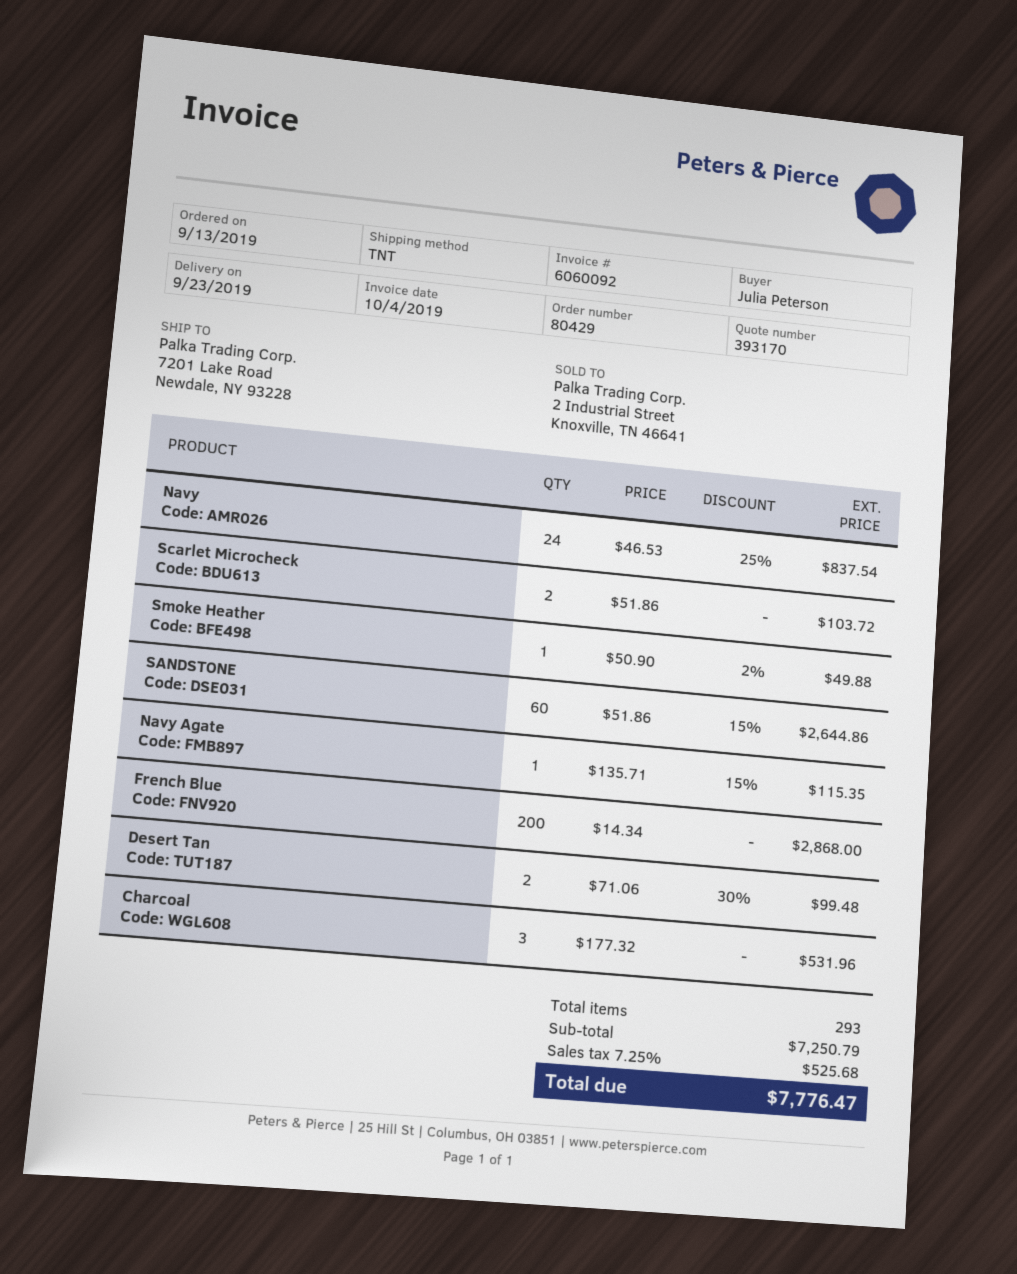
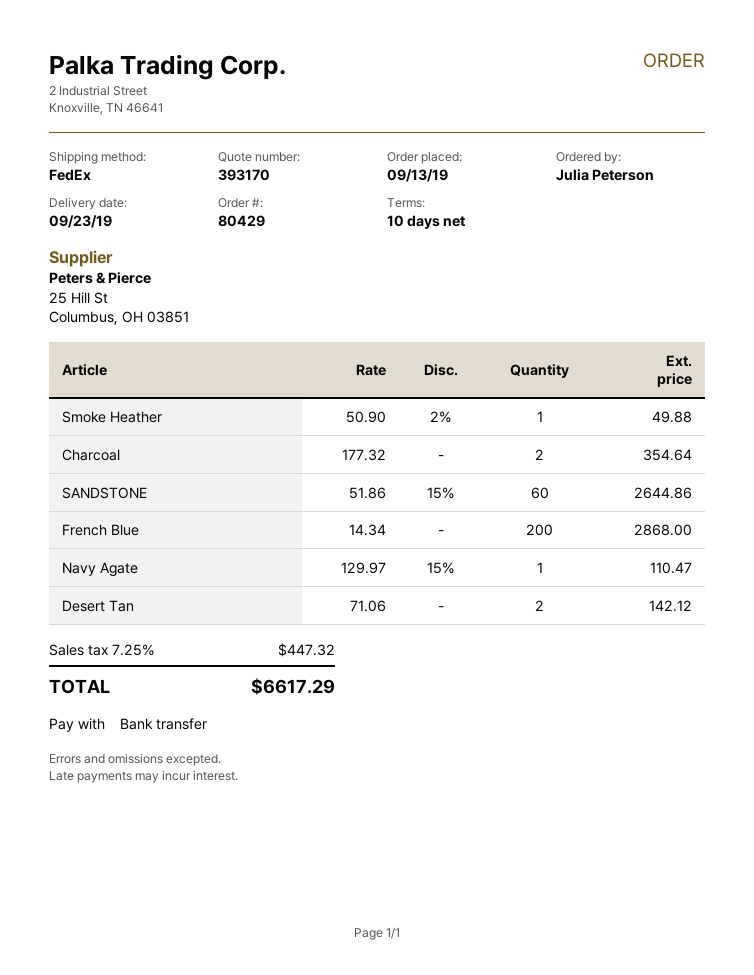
shipping method: TNT -> FedEx
Navy: 24 x 46.53 - 25% = 837.54 -> none
Scarlet Microcheck: 2 x 51.86 = 103.72 -> none
Navy Agate: 1 x 135.71 - 15% = 115.35 -> 1 x 129.97 - 15% = 110.47
Desert Tan: 2 x 71.06 - 30% = 99.48 -> 2 x 71.06 = 142.12
Charcoal: 3 x 177.32 = 531.96 -> 2 x 177.32 = 354.64
tax: 7.25% = 525.68 -> 7.25% = 447.32
total: 7776.47 -> 6617.29

